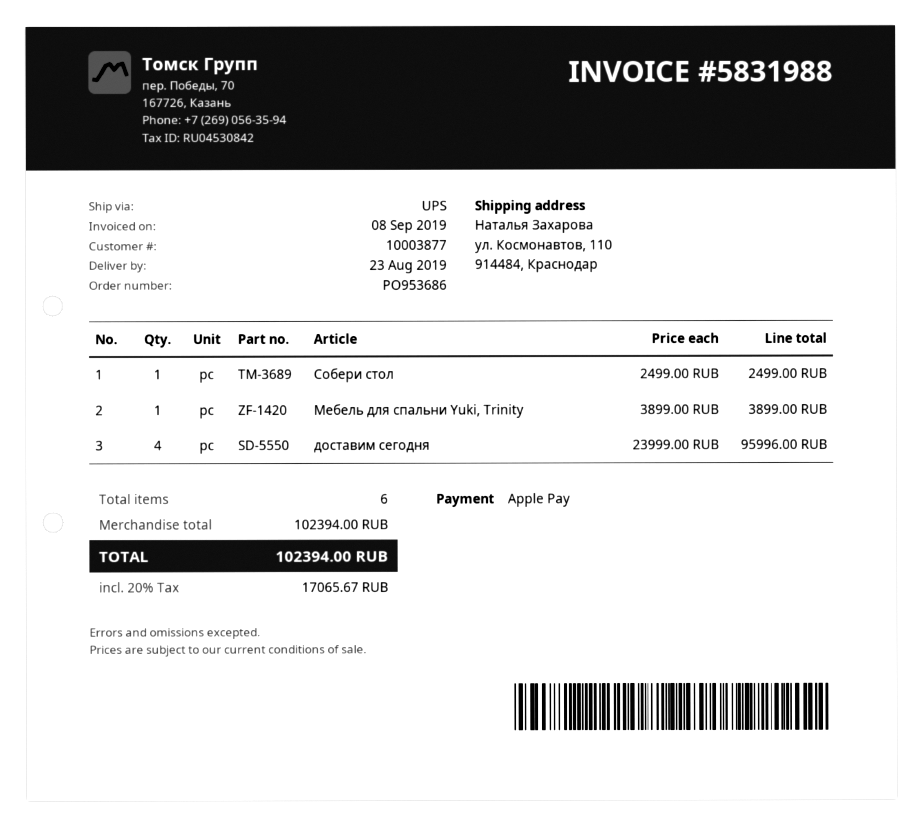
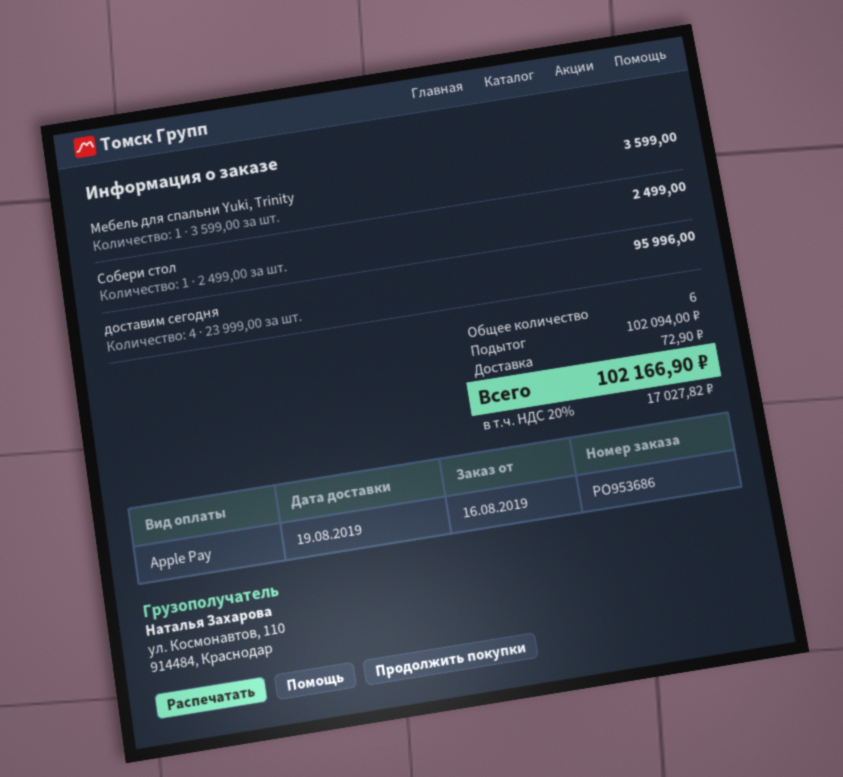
delivery date: 2019-08-23 -> 2019-08-19
Мебель для спальни Yuki, Trinity: 1 x 3899.00 = 3899.00 -> 1 x 3599.00 = 3599.00
subtotal: 102394.00 -> 102094.00
shipping: none -> 72.90
tax: 20% = 17065.67 -> 20% = 17027.82
total: 102394.00 -> 102166.90

